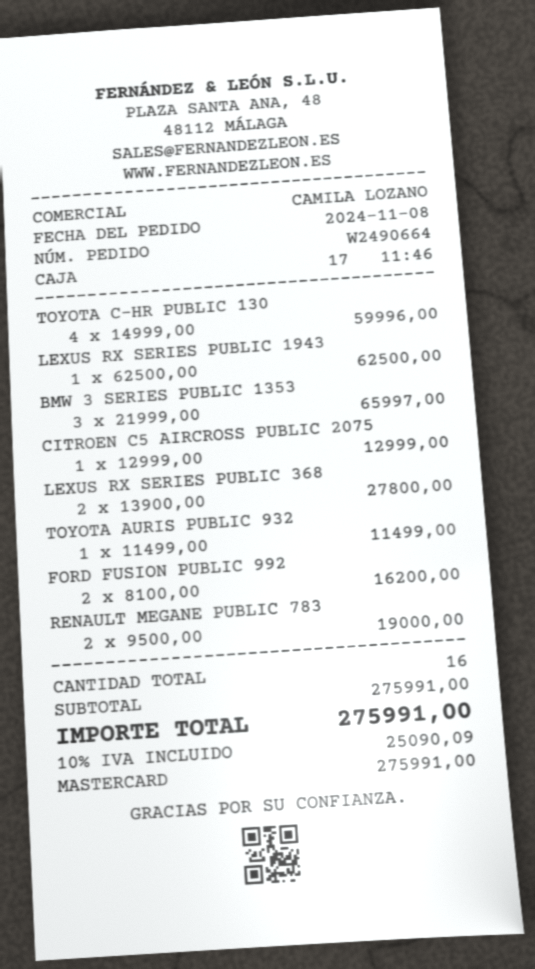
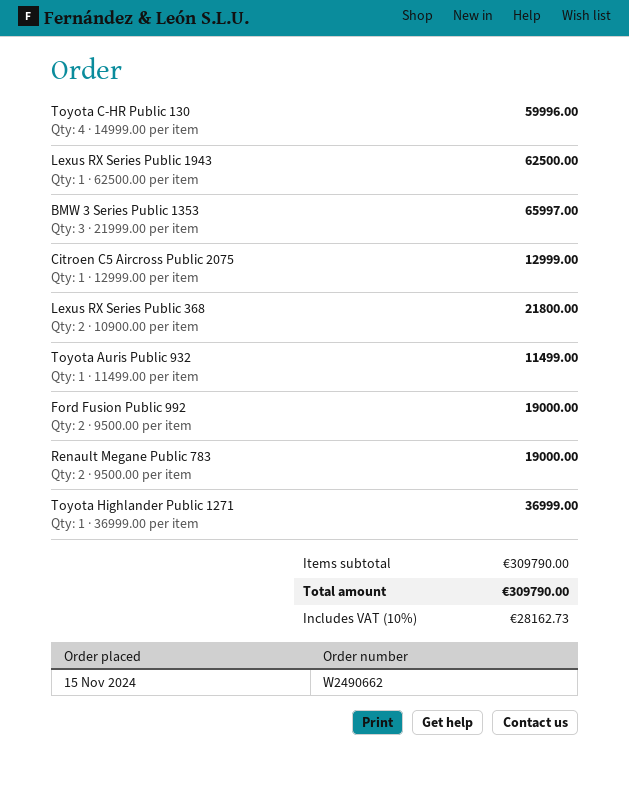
order number: W2490664 -> W2490662
order date: 2024-11-08 -> 2024-11-15
LEXUS RX SERIES PUBLIC 368: 2 x 13900.00 = 27800.00 -> 2 x 10900.00 = 21800.00
FORD FUSION PUBLIC 992: 2 x 8100.00 = 16200.00 -> 2 x 9500.00 = 19000.00
Toyota Highlander Public 1271: none -> 1 x 36999.00 = 36999.00
subtotal: 275991.00 -> 309790.00
tax: 10% = 25090.09 -> 10% = 28162.73
total: 275991.00 -> 309790.00

